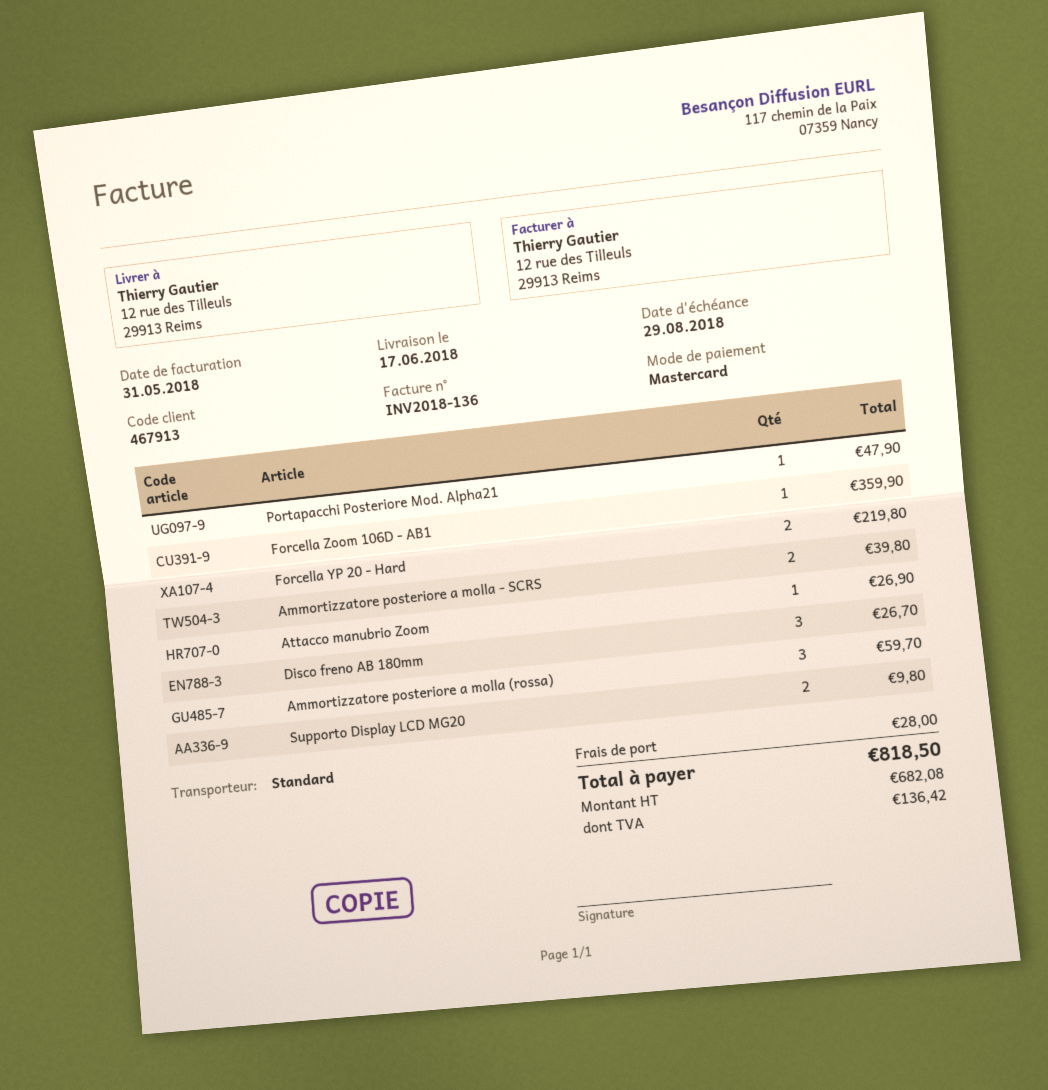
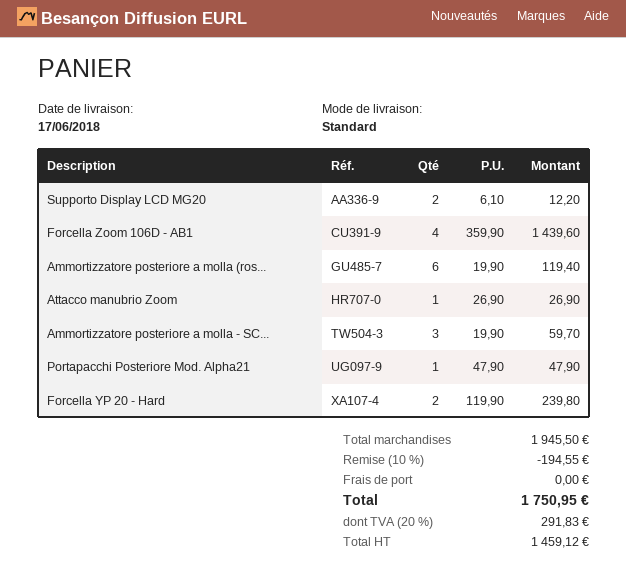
Forcella Zoom 106D - AB1: 1 for 359.90 -> 4 for 1439.60
Forcella YP 20 - Hard: 2 for 219.80 -> 2 for 239.80
Ammortizzatore posteriore a molla - SCRS: 2 for 39.80 -> 3 for 59.70
Disco freno AB 180mm: 3 for 26.70 -> none
Ammortizzatore posteriore a molla (rossa): 3 for 59.70 -> 6 for 119.40
Supporto Display LCD MG20: 2 for 9.80 -> 2 for 12.20
discount: none -> 10% = 194.55
shipping: 28.00 -> 0.00
net: 682.08 -> 1459.12
tax: 136.42 -> 291.83
total: 818.50 -> 1750.95

